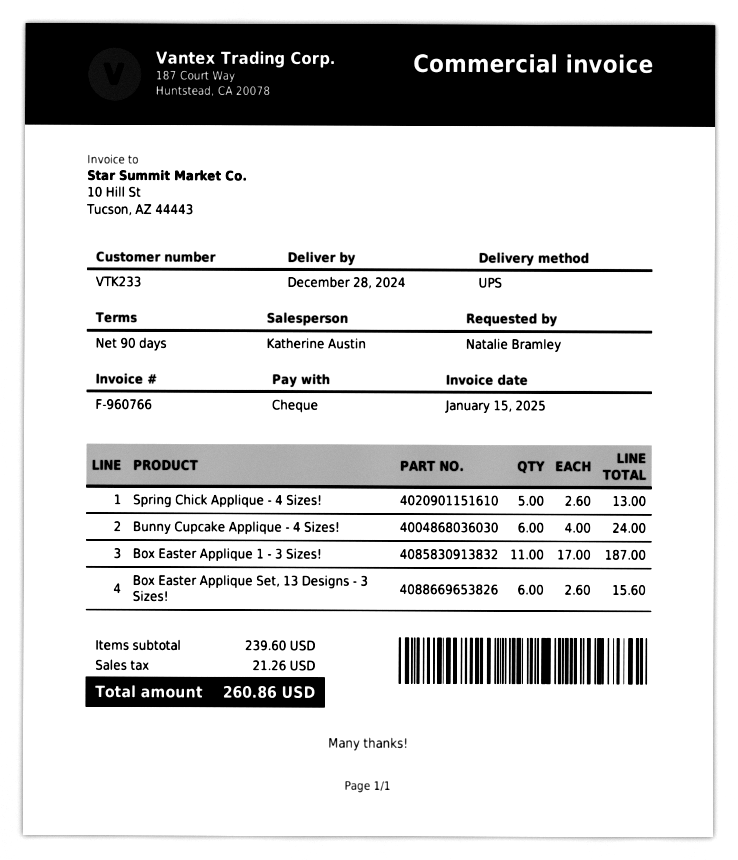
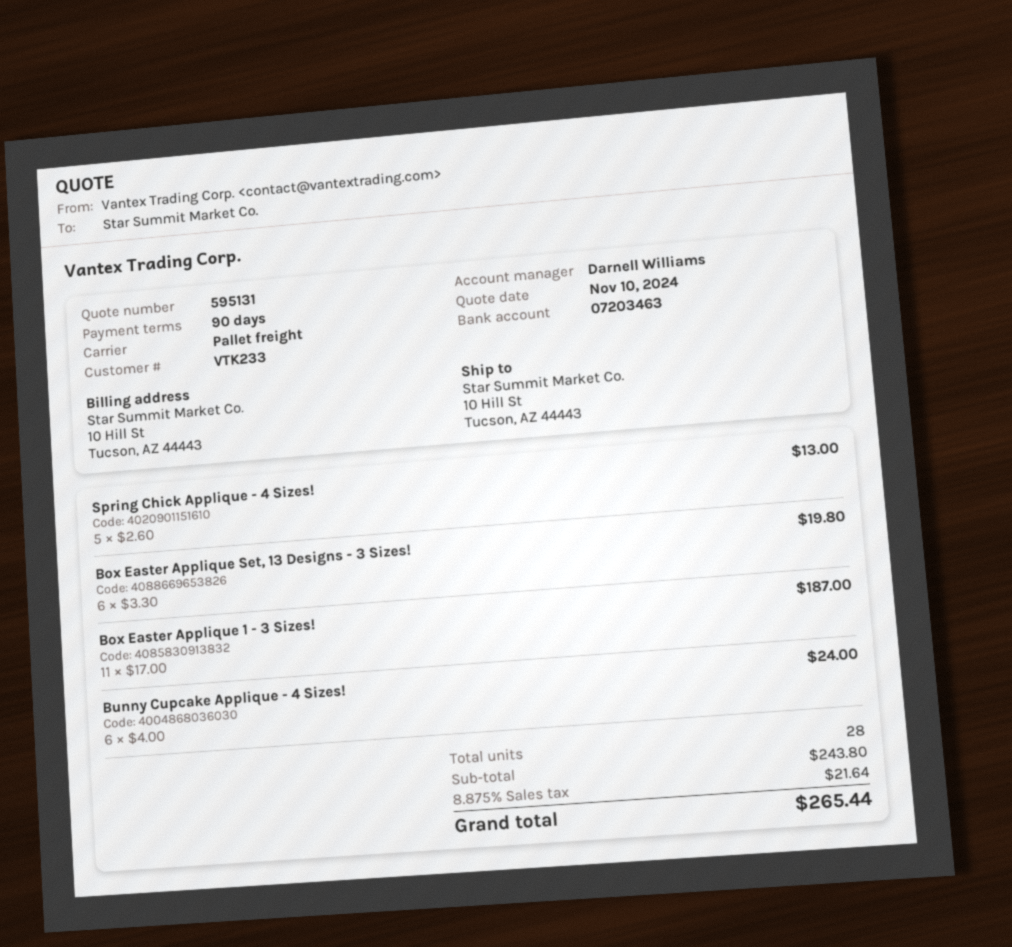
sales rep: Katherine Austin -> Darnell Williams
shipping method: UPS -> pallet freight
Box Easter Applique Set, 13 Designs - 3 Sizes!: 6 x 2.60 = 15.60 -> 6 x 3.30 = 19.80
subtotal: 239.60 -> 243.80
tax: 21.26 -> 21.64
total: 260.86 -> 265.44

